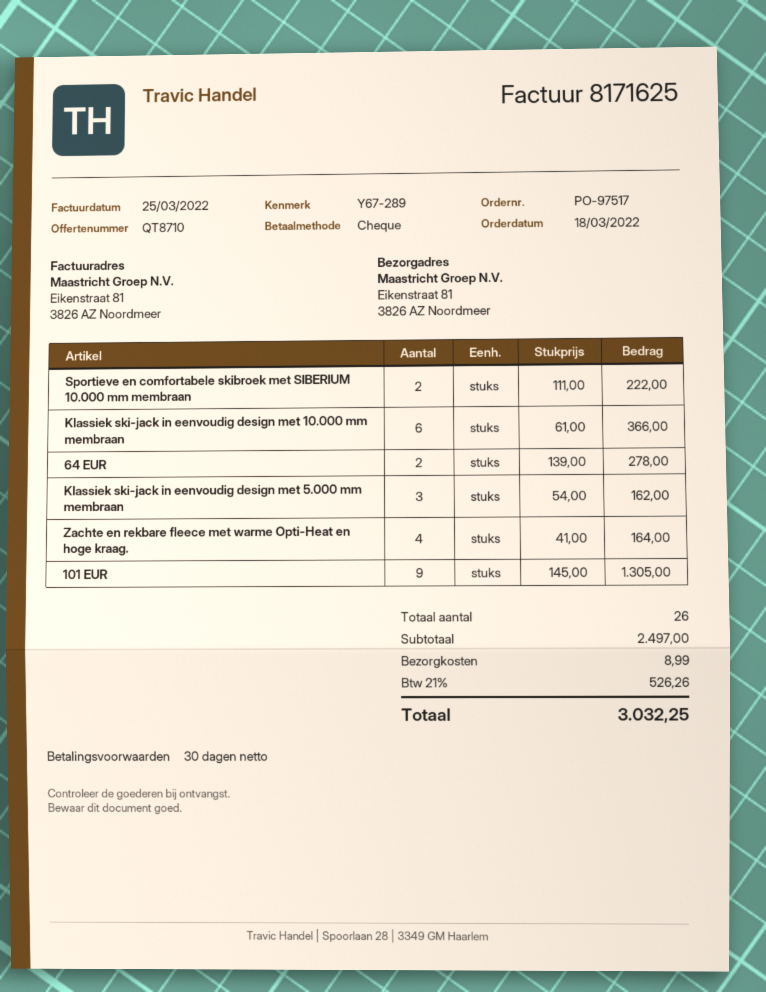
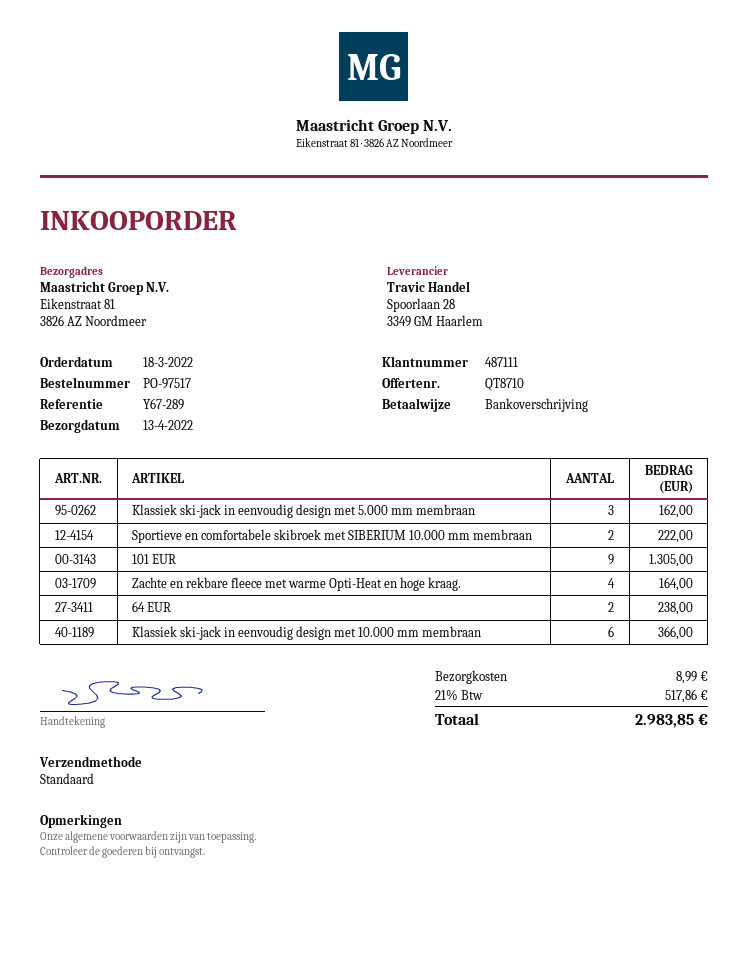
payment method: cheque -> bank transfer
64 EUR: 2 for 278.00 -> 2 for 238.00
tax: 21% = 526.26 -> 21% = 517.86
total: 3032.25 -> 2983.85

